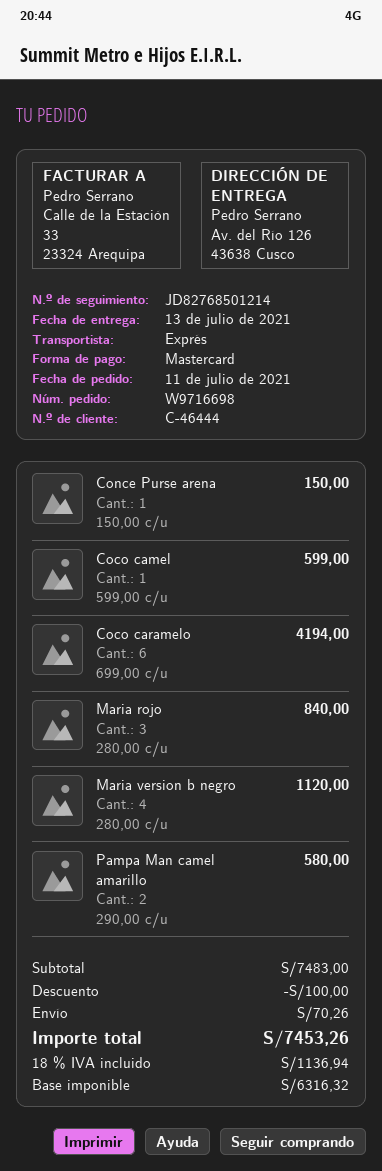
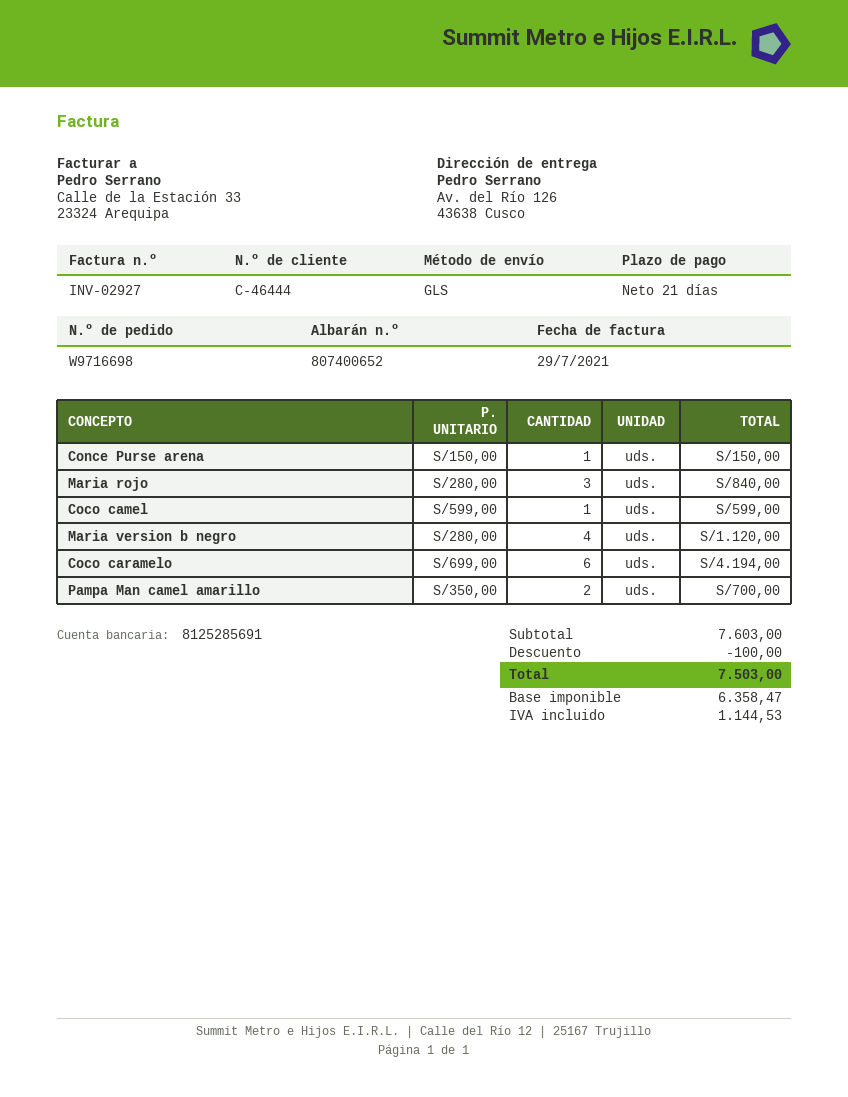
shipping method: express -> GLS
Pampa Man camel amarillo: 2 x 290.00 = 580.00 -> 2 x 350.00 = 700.00
subtotal: 7483.00 -> 7603.00
shipping: 70.26 -> none
net: 6316.32 -> 6358.47
tax: 1136.94 -> 1144.53
total: 7453.26 -> 7503.00

